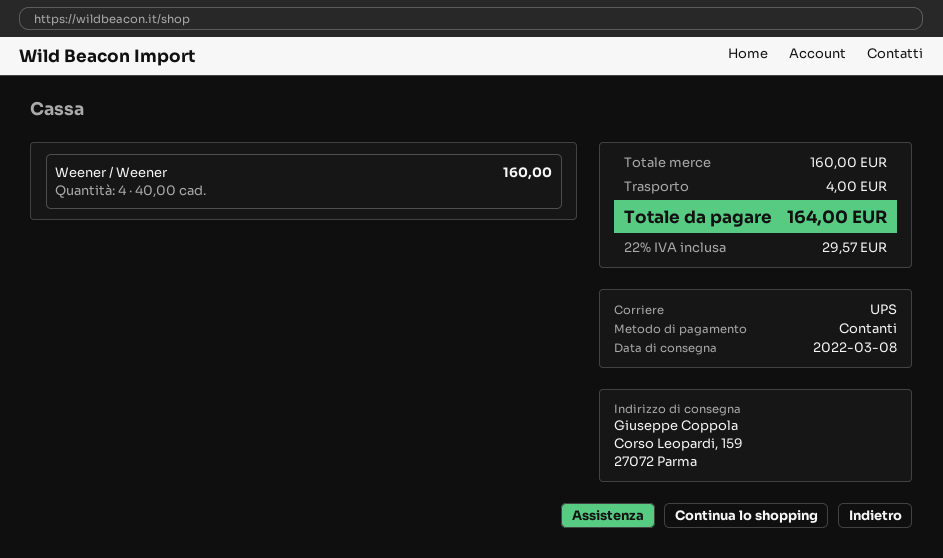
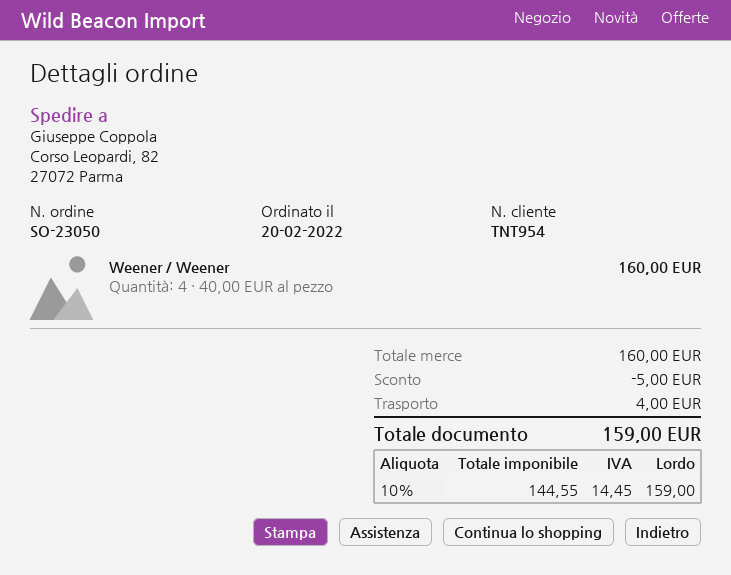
ship to: Corso Leopardi, 159, 27072 Parma -> Corso Leopardi, 82, 27072 Parma
discount: none -> 5.00
tax: 22% = 29.57 -> 10% = 14.45
total: 164.00 -> 159.00

